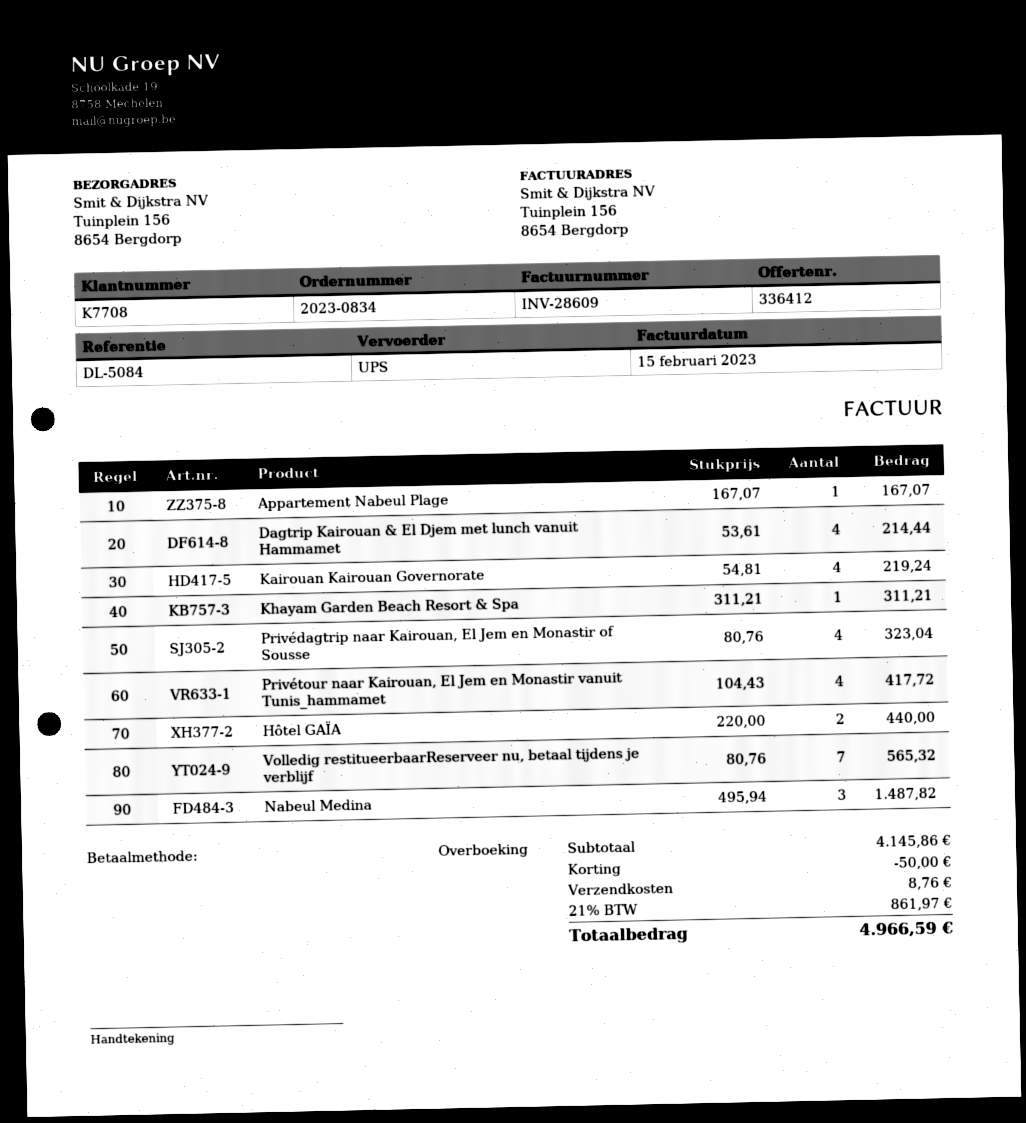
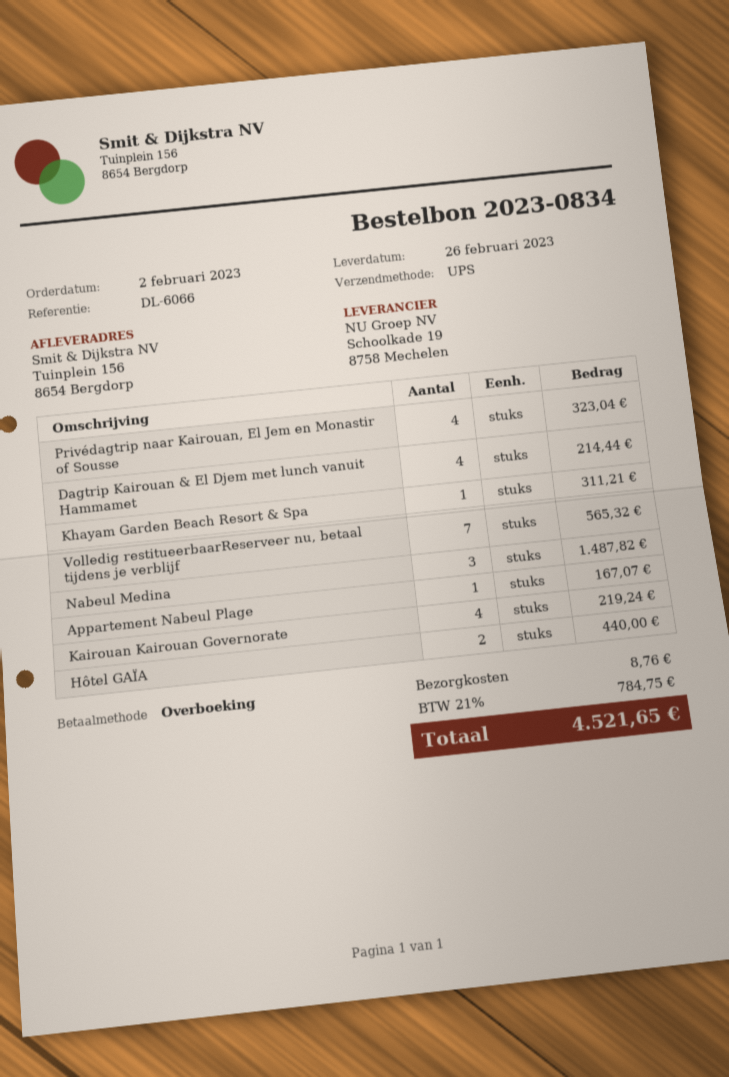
reference: DL-5084 -> DL-6066
Privétour naar Kairouan, El Jem en Monastir vanuit Tunis_hammamet: 4 for 417.72 -> none
discount: 50.00 -> none
tax: 21% = 861.97 -> 21% = 784.75
total: 4966.59 -> 4521.65

